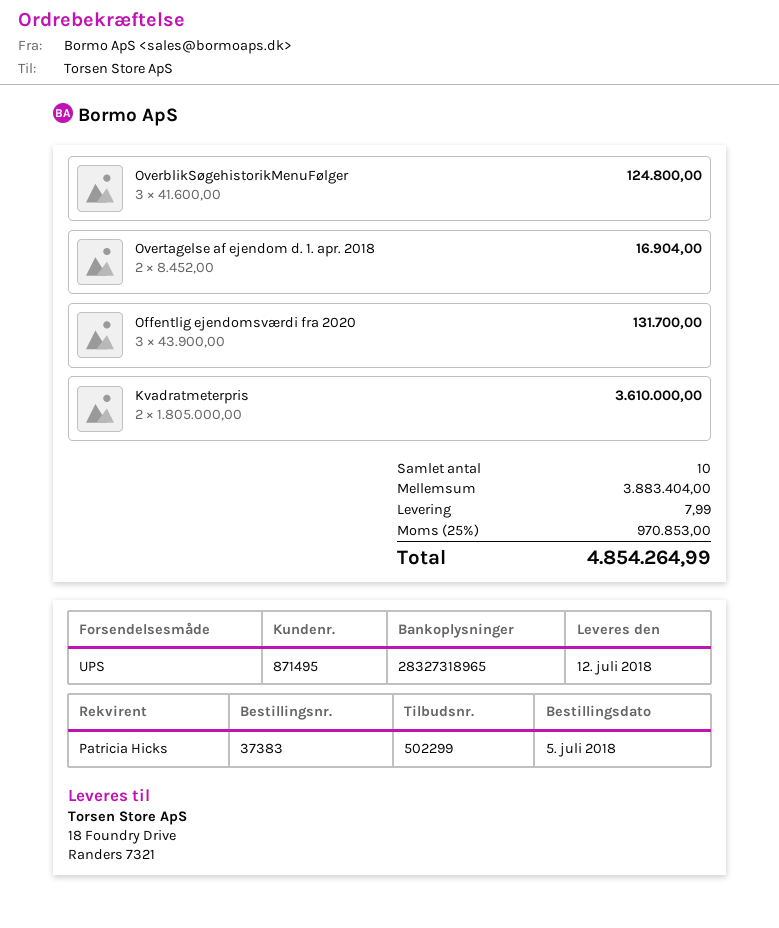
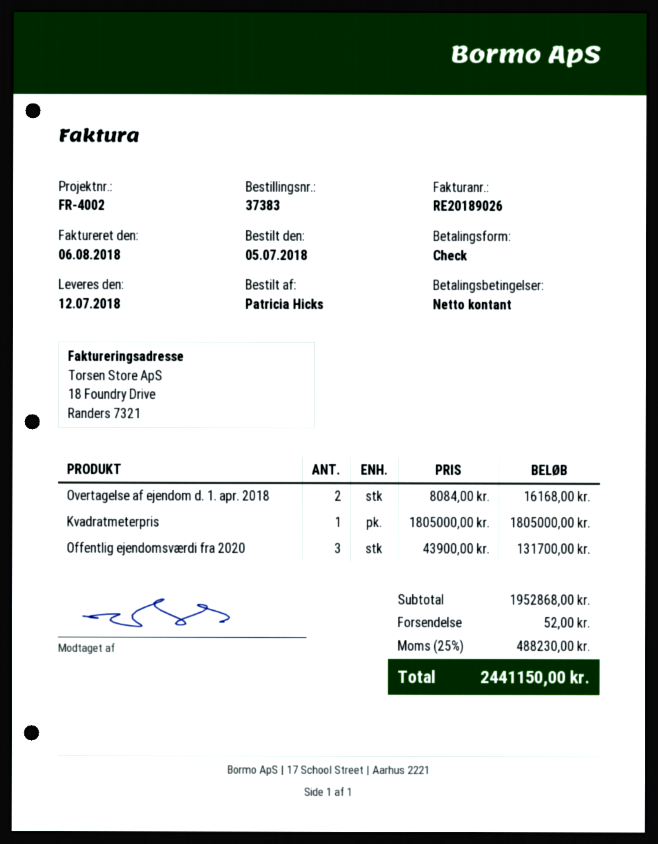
OverblikSøgehistorikMenuFølger: 3 x 41600.00 = 124800.00 -> none
Overtagelse af ejendom d. 1. apr. 2018: 2 x 8452.00 = 16904.00 -> 2 x 8084.00 = 16168.00
Kvadratmeterpris: 2 x 1805000.00 = 3610000.00 -> 1 x 1805000.00 = 1805000.00
subtotal: 3883404.00 -> 1952868.00
shipping: 7.99 -> 52.00
tax: 25% = 970853.00 -> 25% = 488230.00
total: 4854264.99 -> 2441150.00

